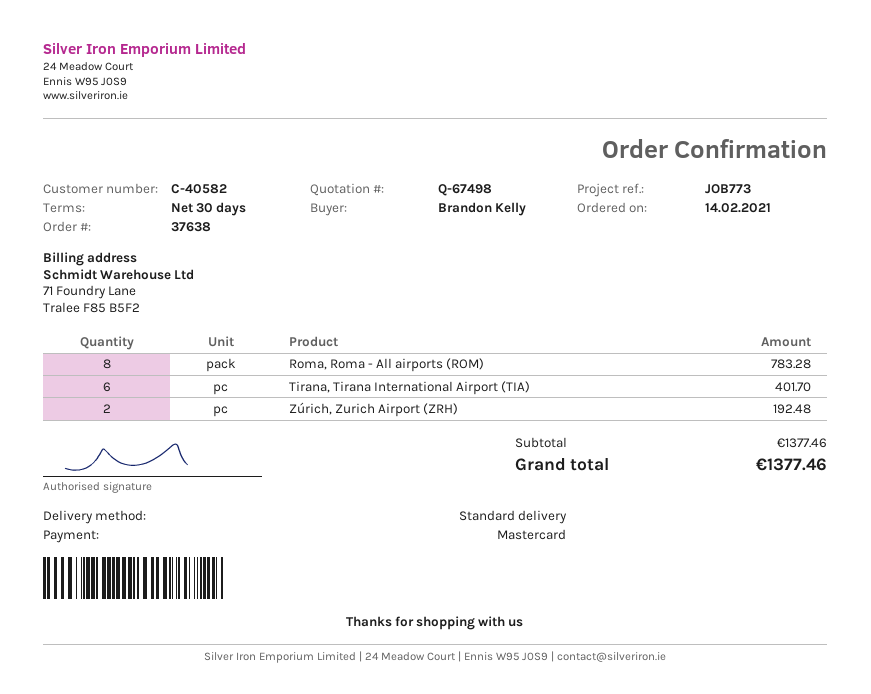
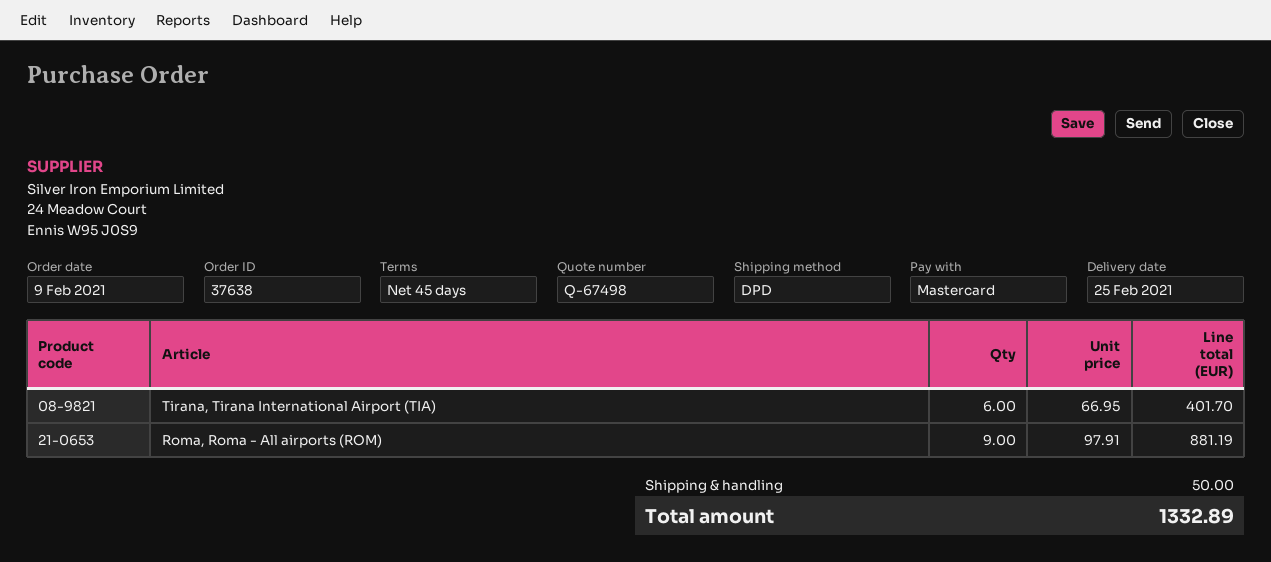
order date: 2021-02-14 -> 2021-02-09
payment terms: 30 days -> 45 days
shipping method: standard -> DPD
Roma, Roma - All airports (ROM): 8 for 783.28 -> 9 for 881.19
Zúrich, Zurich Airport (ZRH): 2 for 192.48 -> none
shipping: none -> 50.00
total: 1377.46 -> 1332.89

